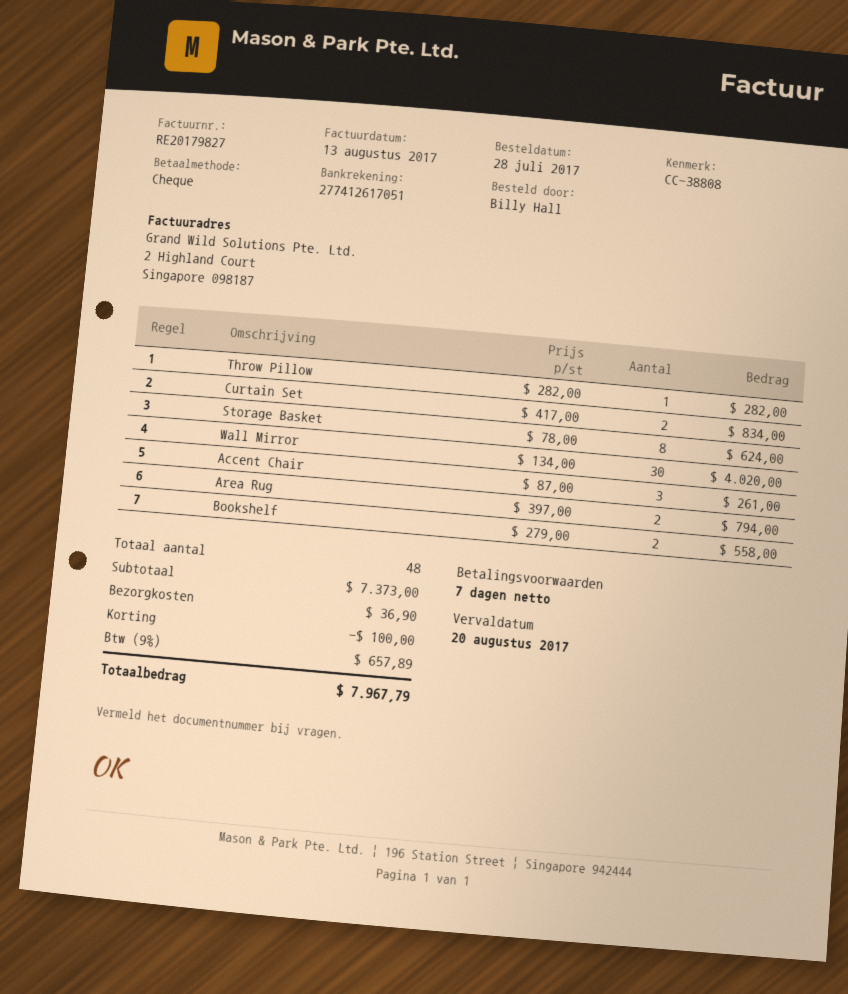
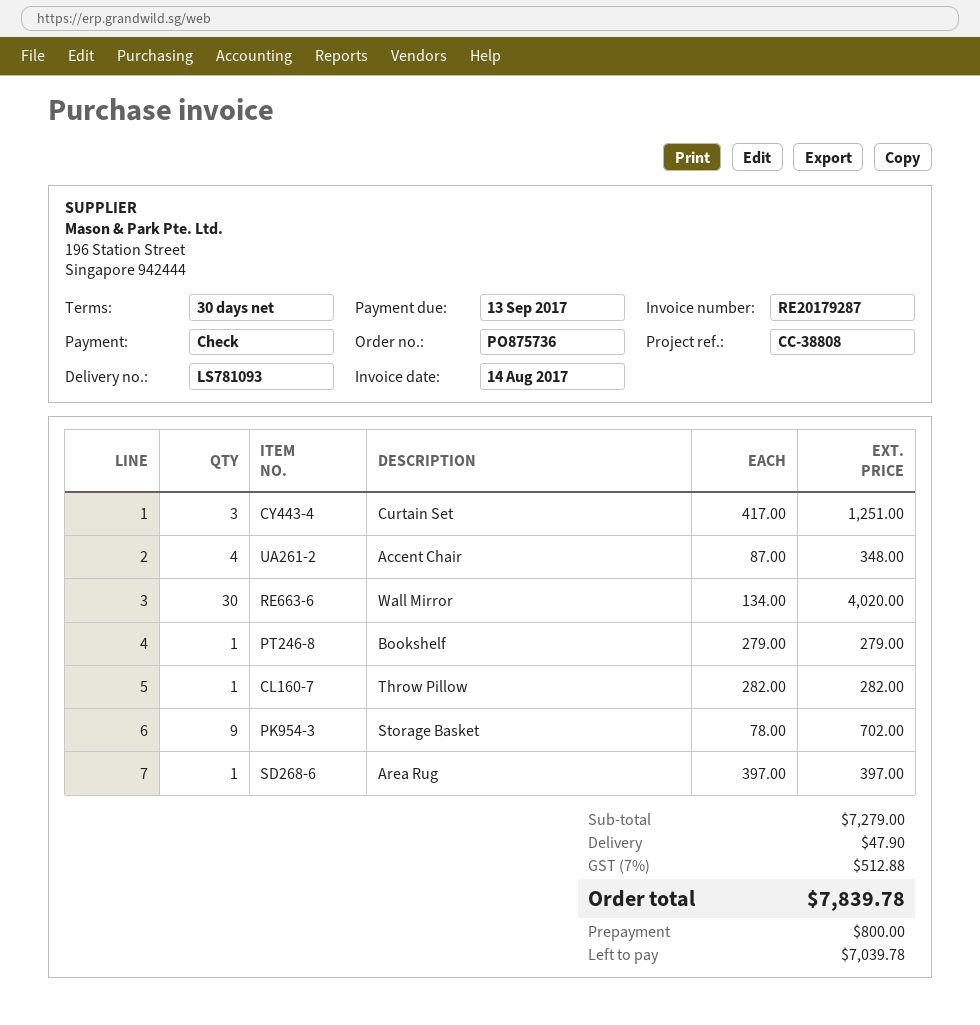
invoice number: RE20179827 -> RE20179287
invoice date: 2017-08-13 -> 2017-08-14
payment terms: 7 days -> 30 days
due date: 2017-08-20 -> 2017-09-13
Curtain Set: 2 x 417.00 = 834.00 -> 3 x 417.00 = 1251.00
Storage Basket: 8 x 78.00 = 624.00 -> 9 x 78.00 = 702.00
Accent Chair: 3 x 87.00 = 261.00 -> 4 x 87.00 = 348.00
Area Rug: 2 x 397.00 = 794.00 -> 1 x 397.00 = 397.00
Bookshelf: 2 x 279.00 = 558.00 -> 1 x 279.00 = 279.00
subtotal: 7373.00 -> 7279.00
discount: 100.00 -> none
shipping: 36.90 -> 47.90
tax: 9% = 657.89 -> 7% = 512.88
total: 7967.79 -> 7839.78

